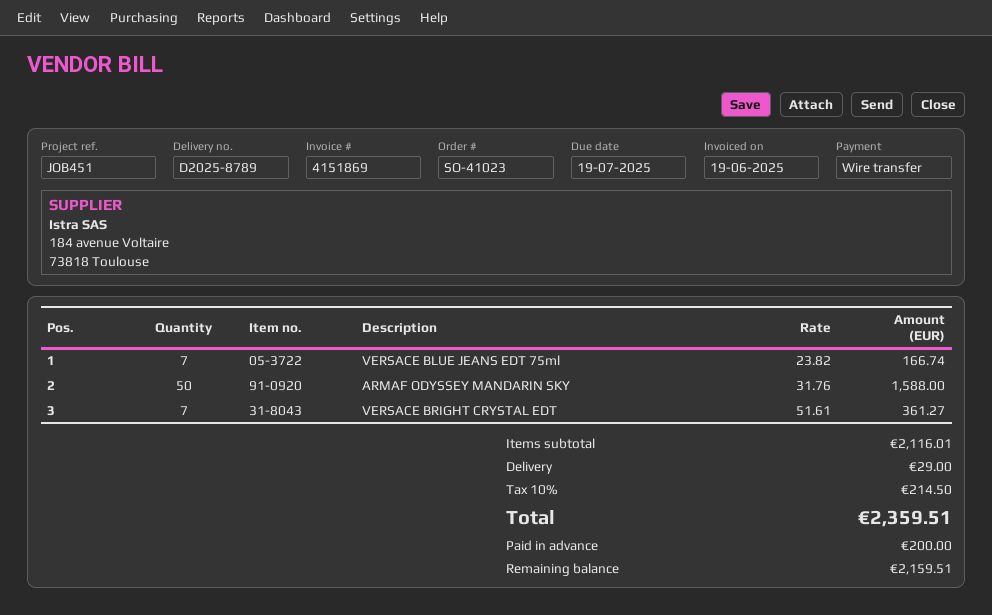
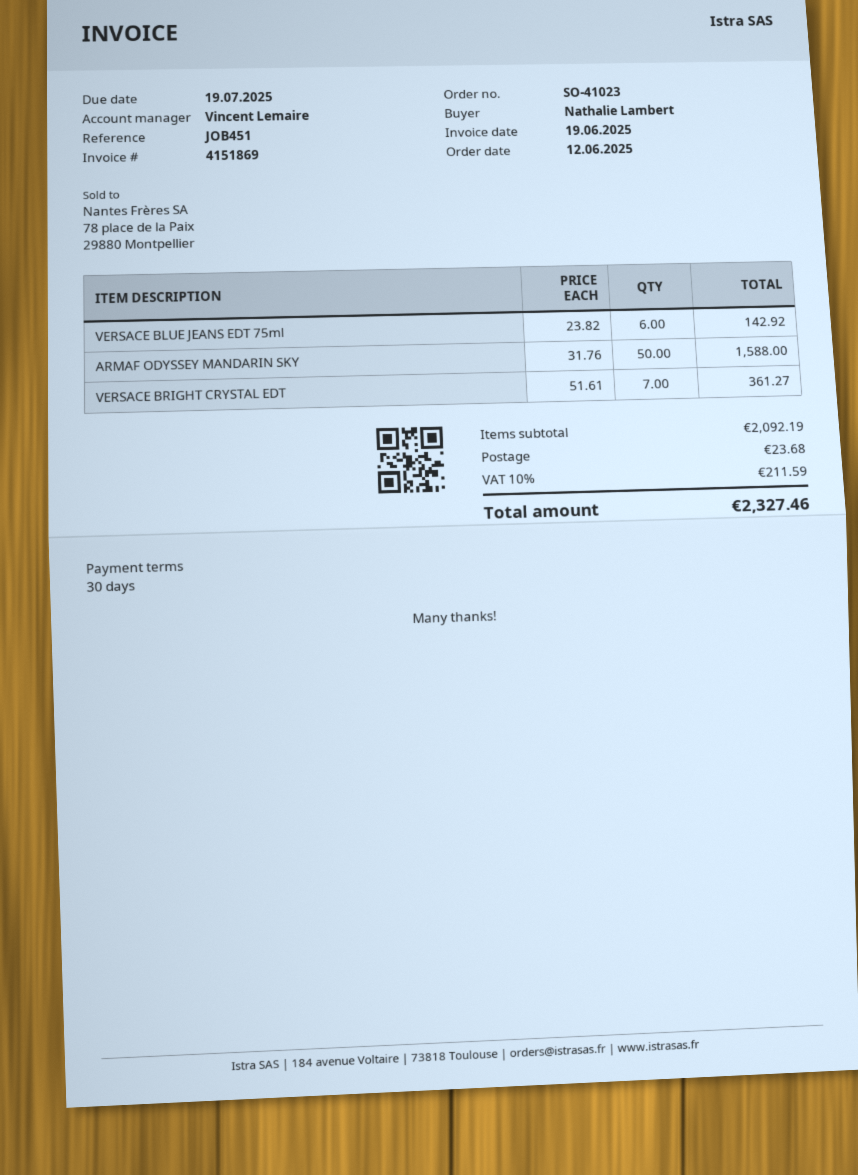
VERSACE BLUE JEANS EDT 75ml: 7 x 23.82 = 166.74 -> 6 x 23.82 = 142.92
subtotal: 2116.01 -> 2092.19
shipping: 29.00 -> 23.68
tax: 10% = 214.50 -> 10% = 211.59
total: 2359.51 -> 2327.46

